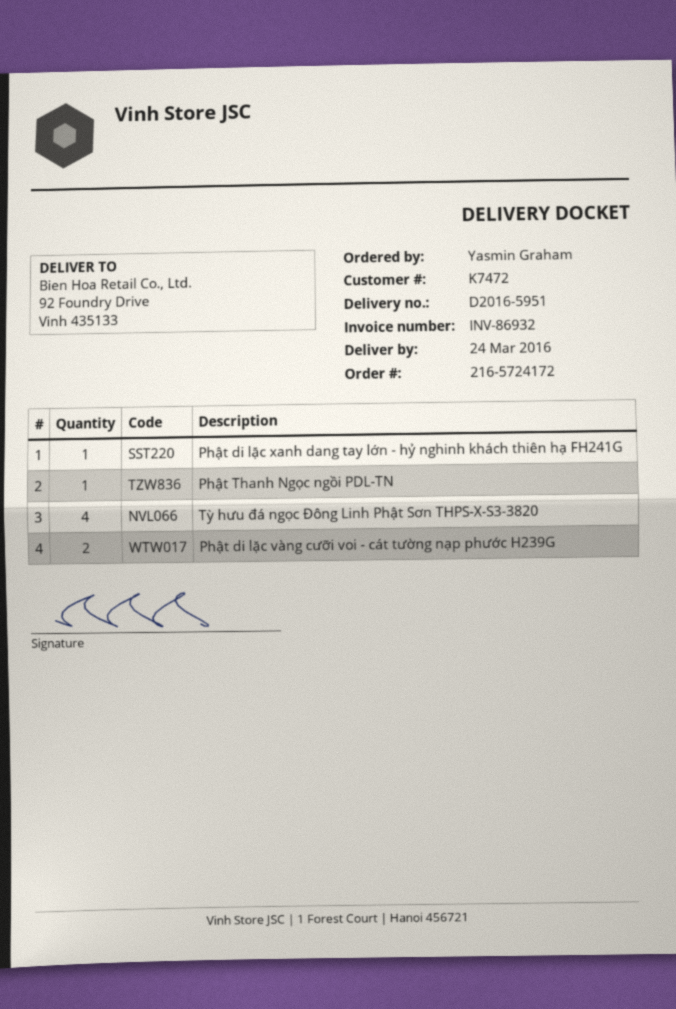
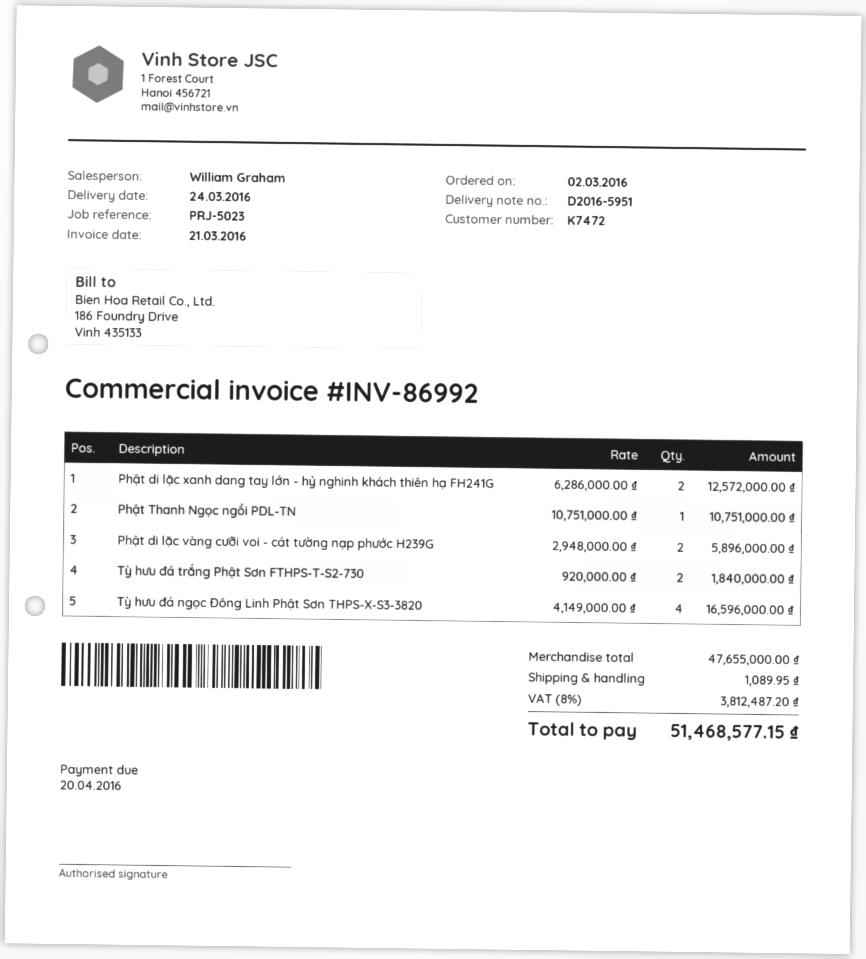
invoice number: INV-86932 -> INV-86992
Phật di lặc xanh dang tay lớn - hỷ nghinh khách thiên hạ FH241G: 1 -> 2
Tỳ hưu đá trắng Phật Sơn FTHPS-T-S2-730: none -> 2

